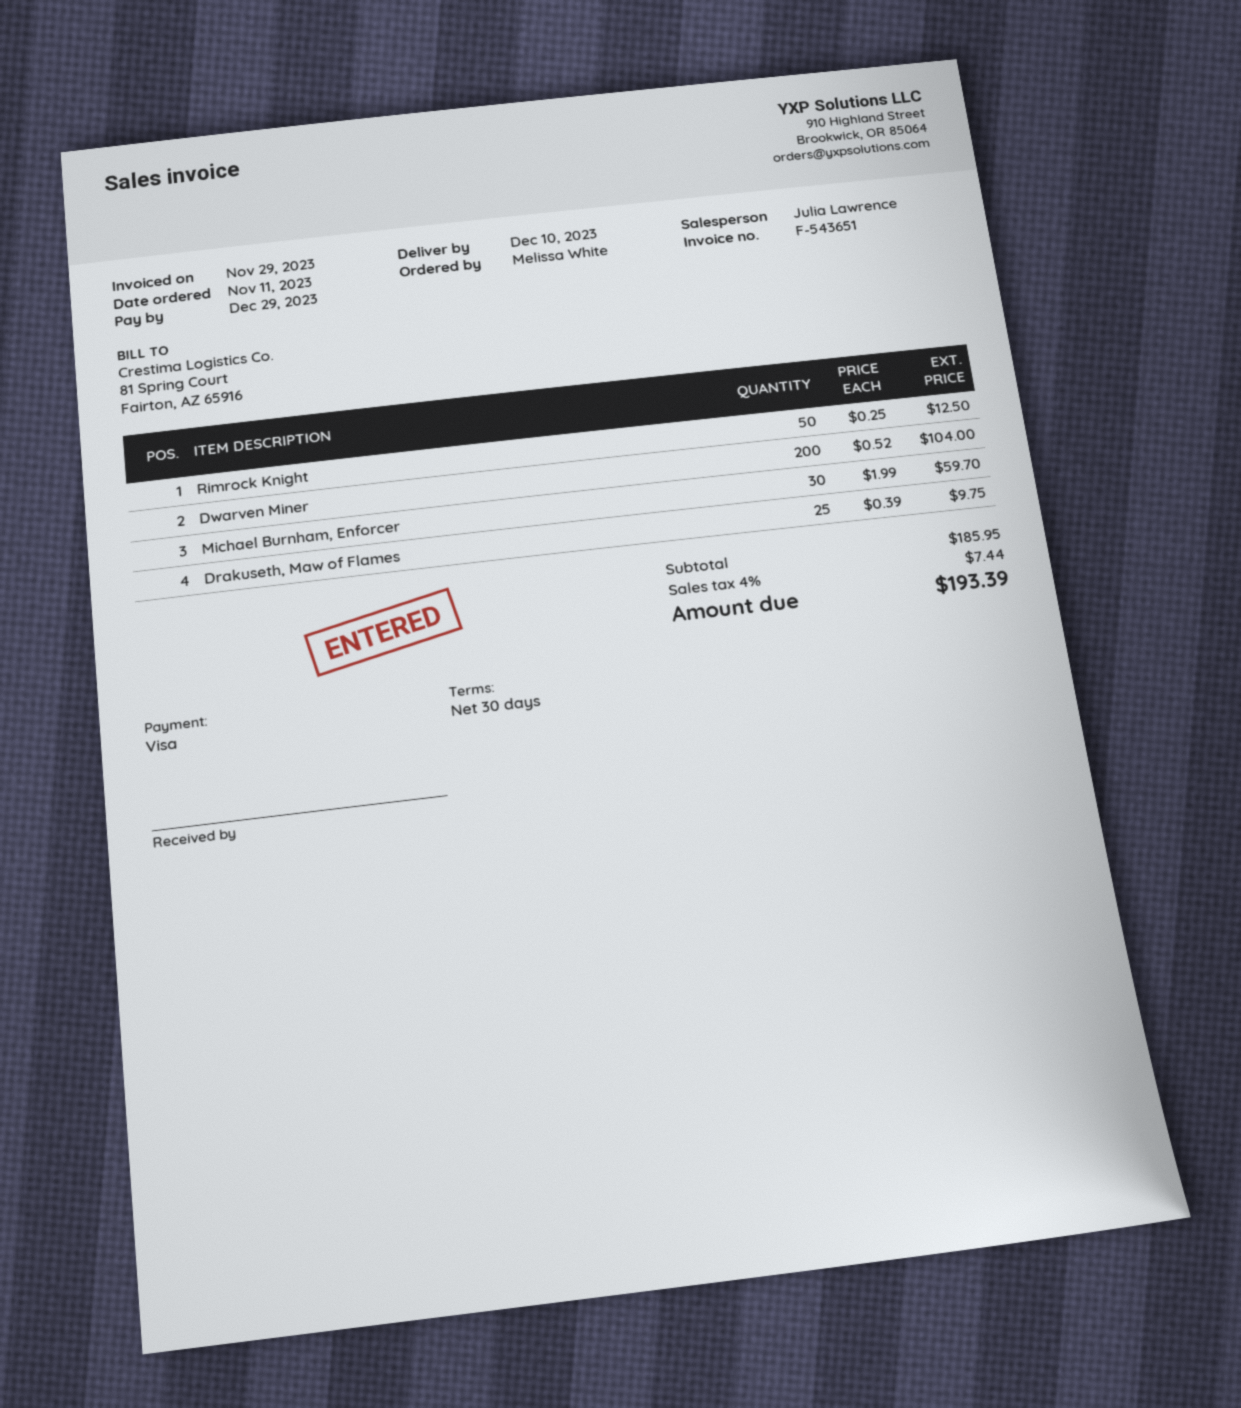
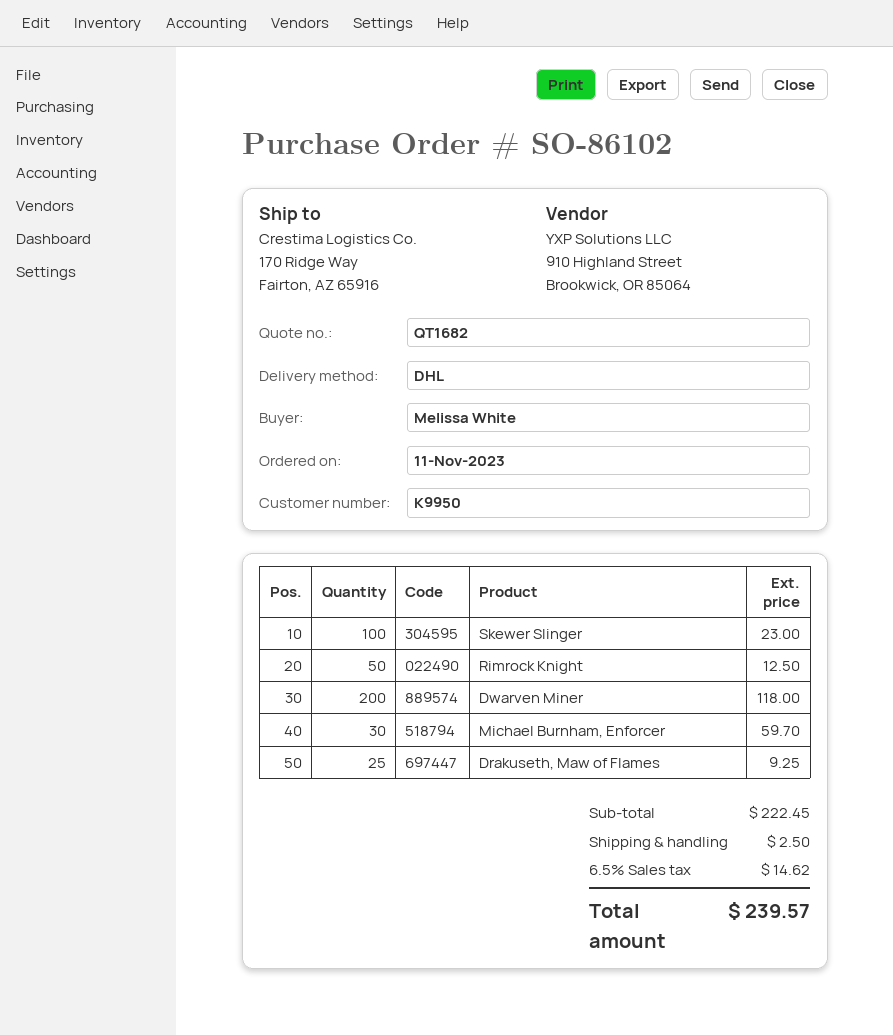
Dwarven Miner: 200 for 104.00 -> 200 for 118.00
Drakuseth, Maw of Flames: 25 for 9.75 -> 25 for 9.25
Skewer Slinger: none -> 100 for 23.00
subtotal: 185.95 -> 222.45
shipping: none -> 2.50
tax: 4% = 7.44 -> 6.5% = 14.62
total: 193.39 -> 239.57

